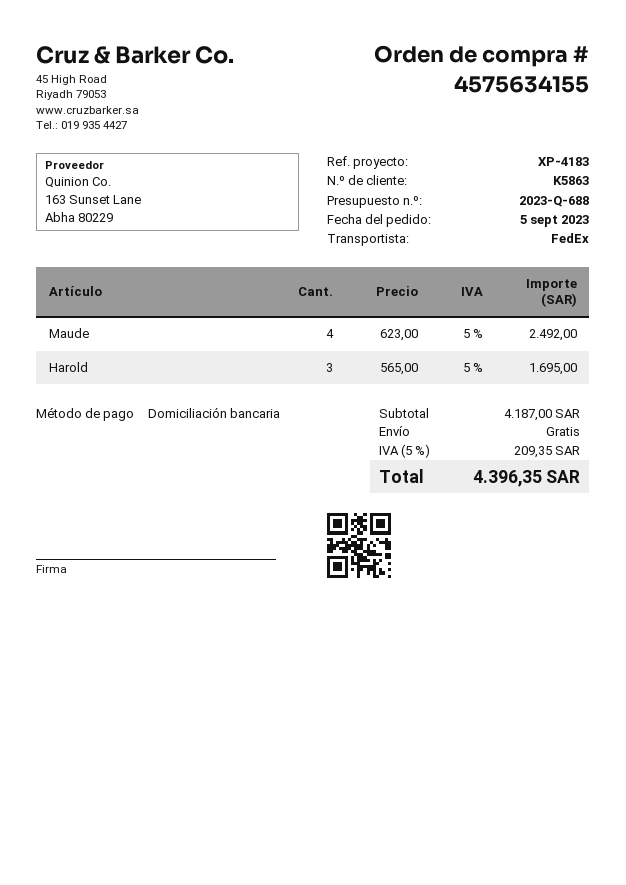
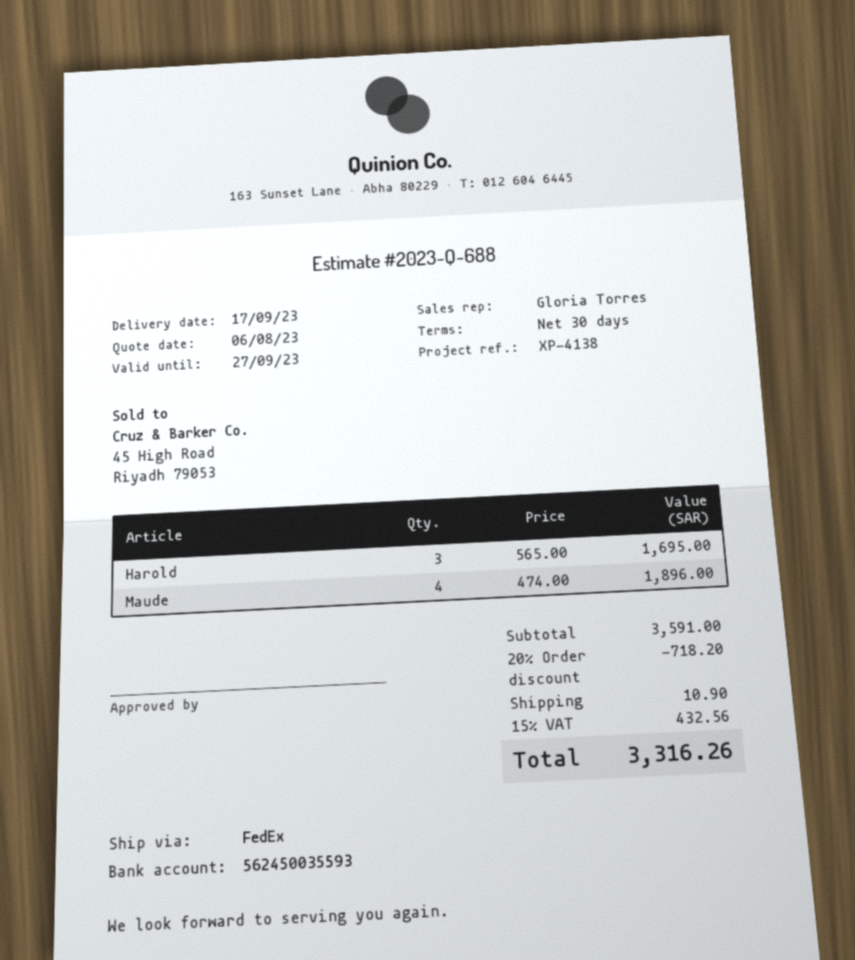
reference: XP-4183 -> XP-4138
Maude: 4 x 623.00 = 2492.00 -> 4 x 474.00 = 1896.00
subtotal: 4187.00 -> 3591.00
discount: none -> 20% = 718.20
shipping: 0.00 -> 10.90
tax: 5% = 209.35 -> 15% = 432.56
total: 4396.35 -> 3316.26

